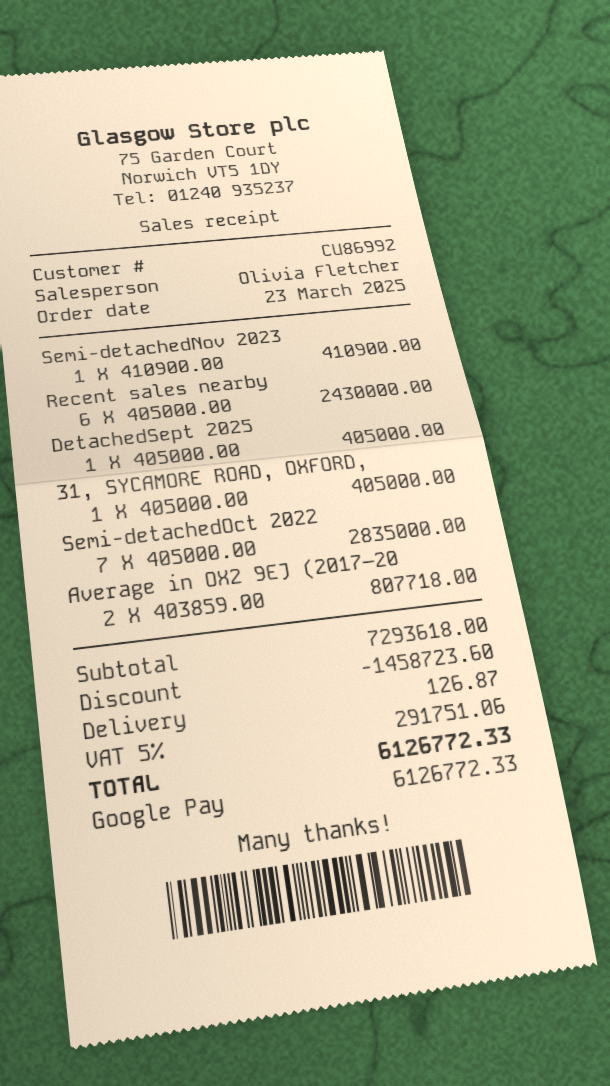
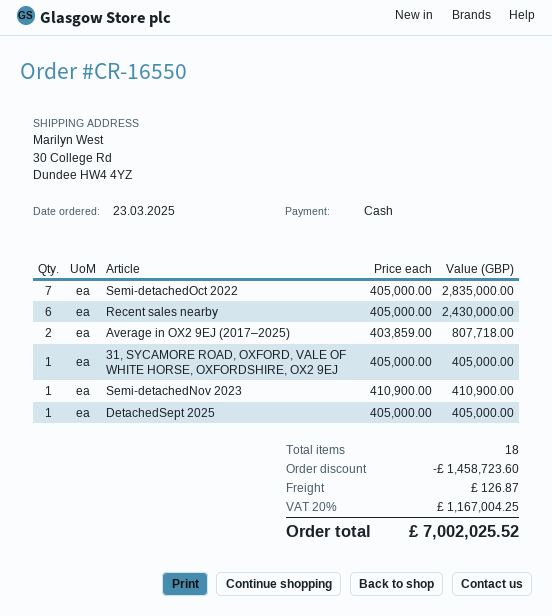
payment method: Google Pay -> cash
tax: 5% = 291751.06 -> 20% = 1167004.25
total: 6126772.33 -> 7002025.52

